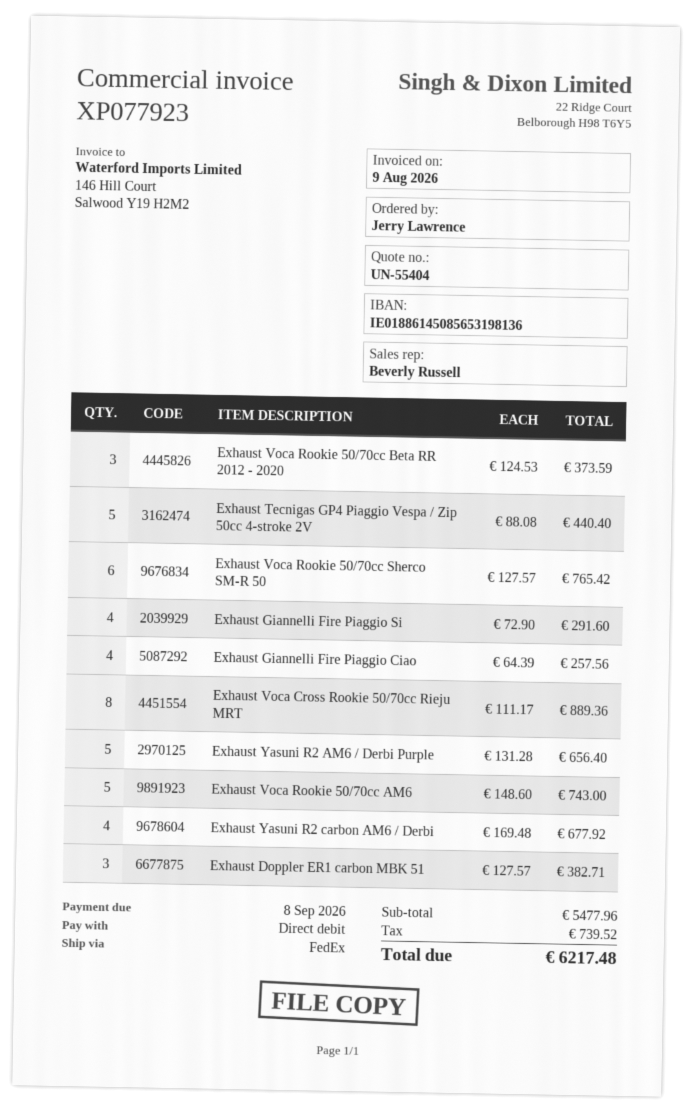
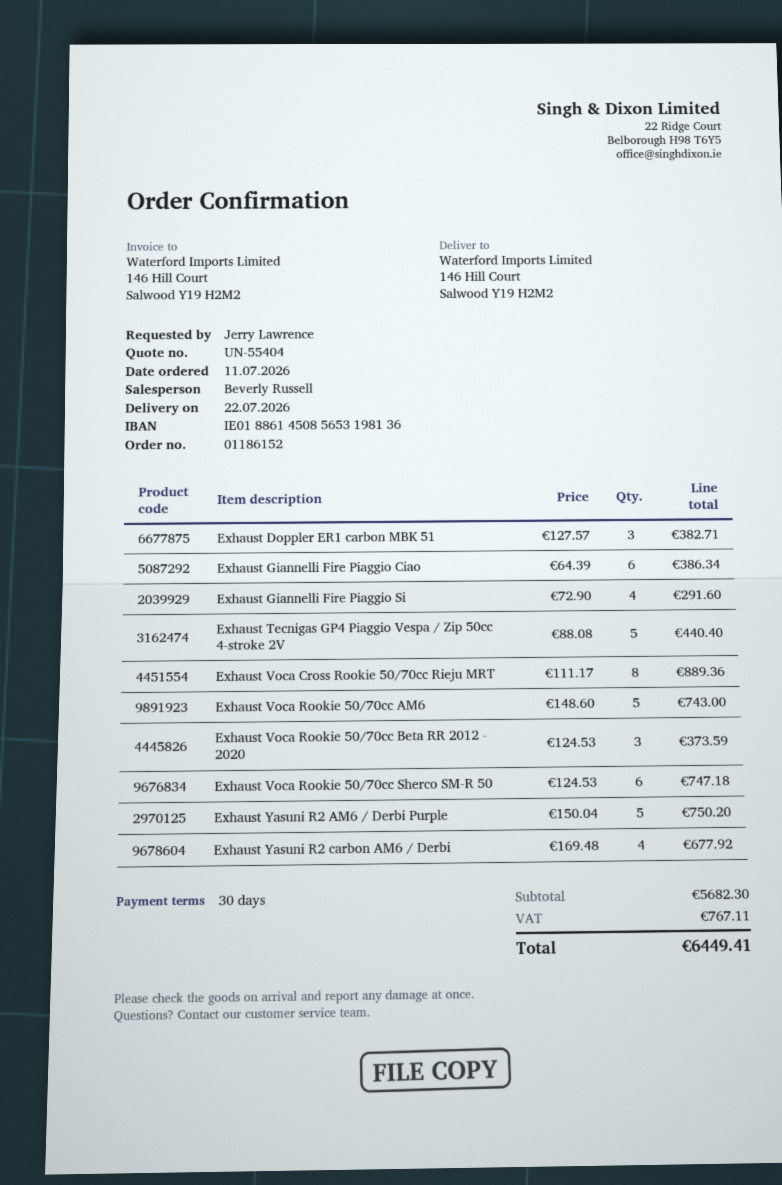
Exhaust Voca Rookie 50/70cc Sherco SM-R 50: 6 x 127.57 = 765.42 -> 6 x 124.53 = 747.18
Exhaust Giannelli Fire Piaggio Ciao: 4 x 64.39 = 257.56 -> 6 x 64.39 = 386.34
Exhaust Yasuni R2 AM6 / Derbi Purple: 5 x 131.28 = 656.40 -> 5 x 150.04 = 750.20
subtotal: 5477.96 -> 5682.30
tax: 739.52 -> 767.11
total: 6217.48 -> 6449.41

